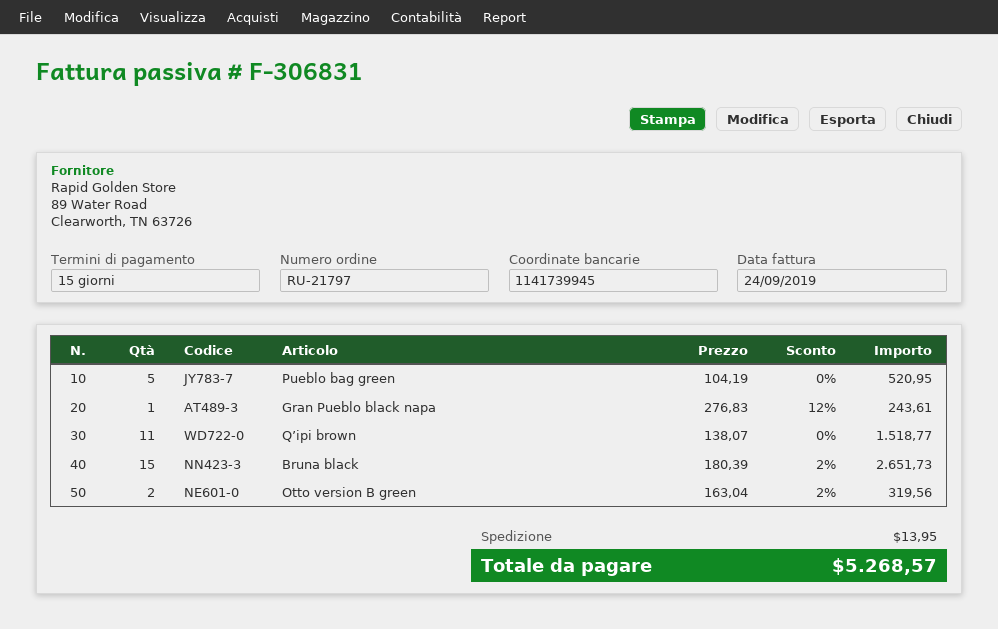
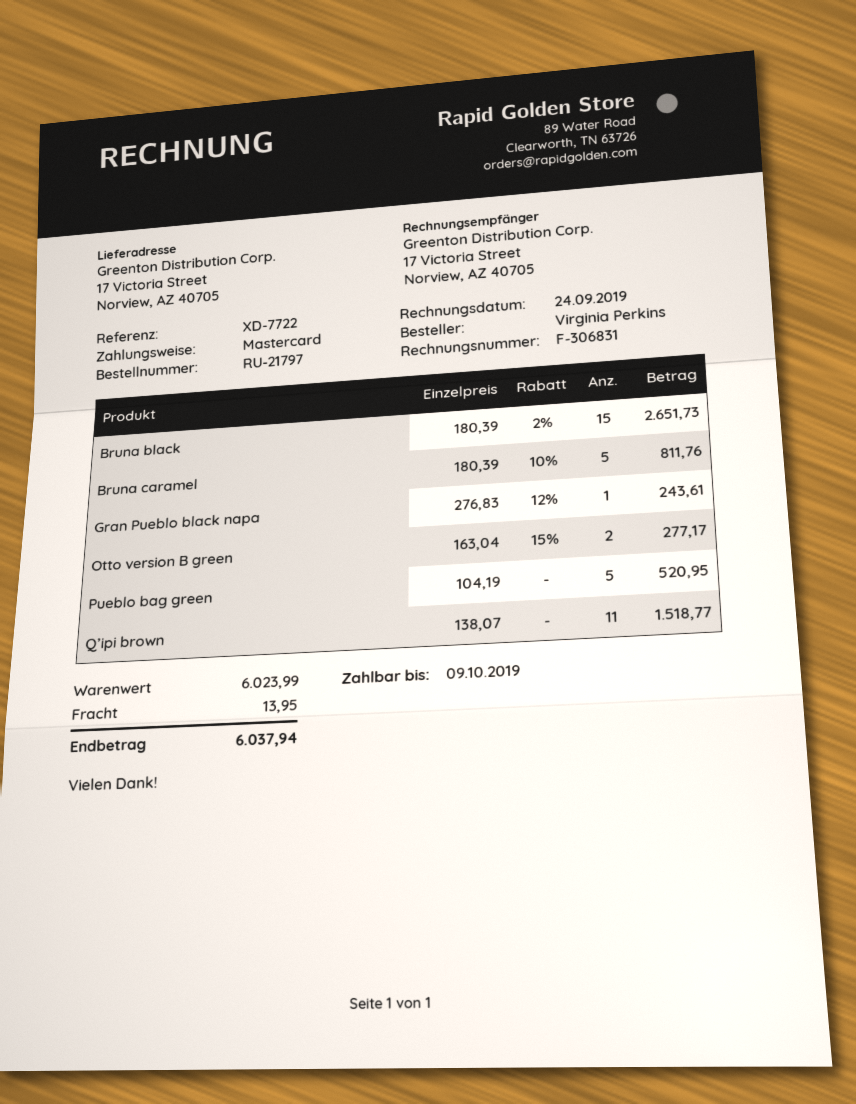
Otto version B green: 2 x 163.04 - 2% = 319.56 -> 2 x 163.04 - 15% = 277.17
Bruna caramel: none -> 5 x 180.39 - 10% = 811.76
total: 5268.57 -> 6037.94

